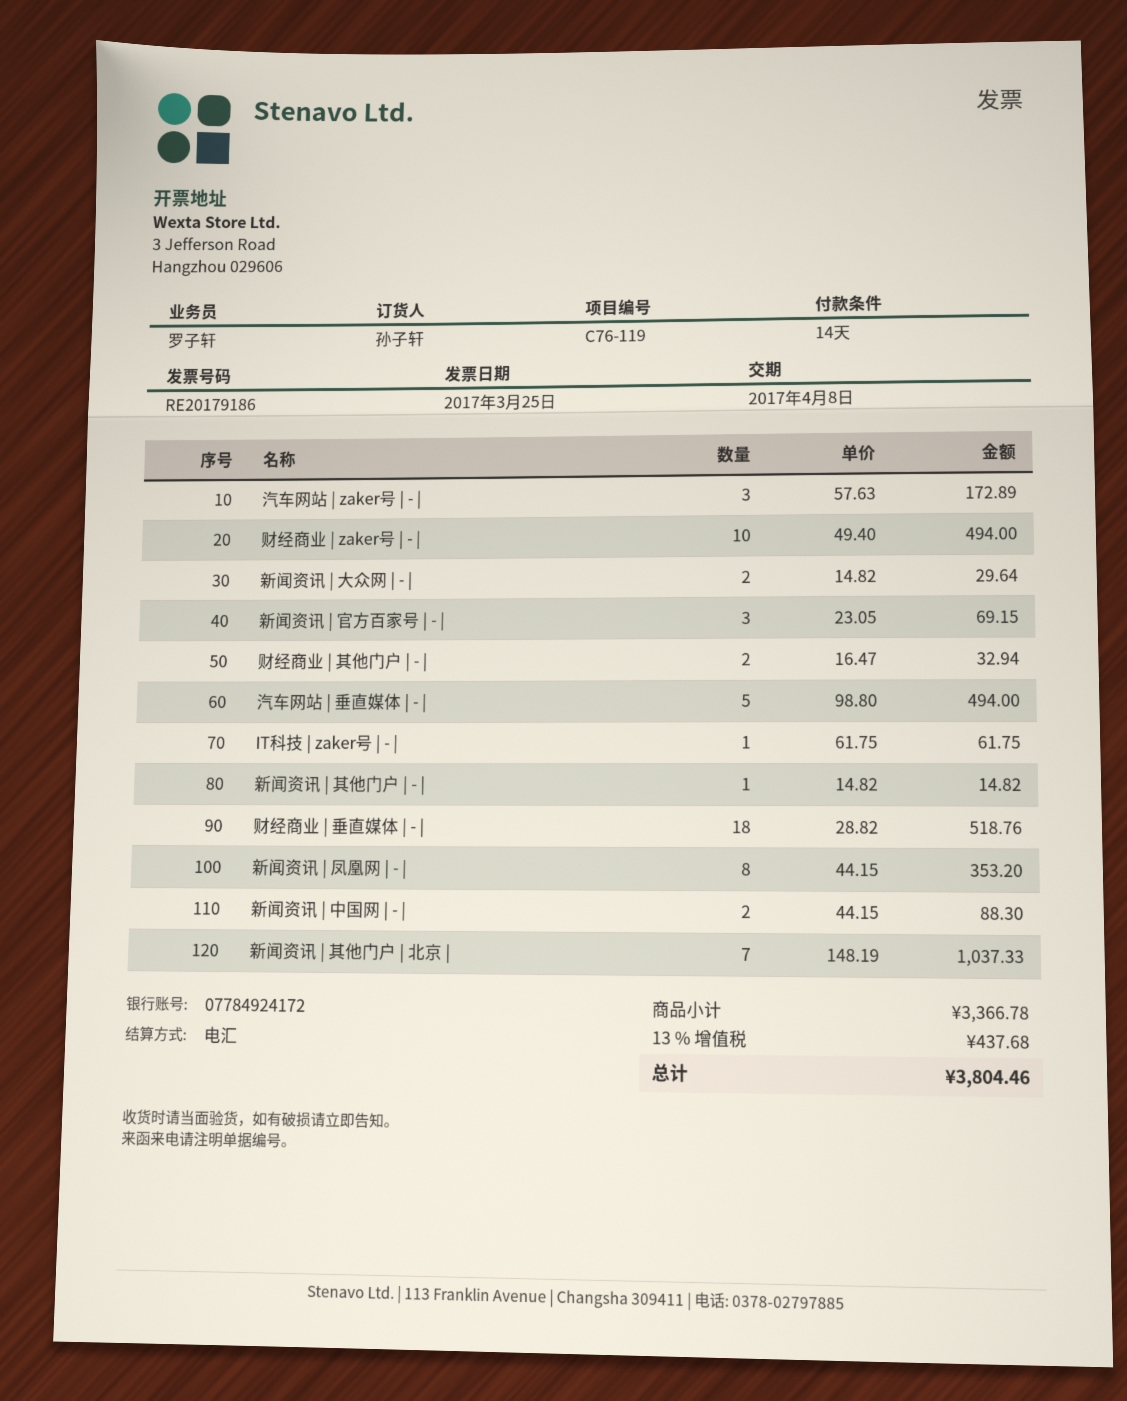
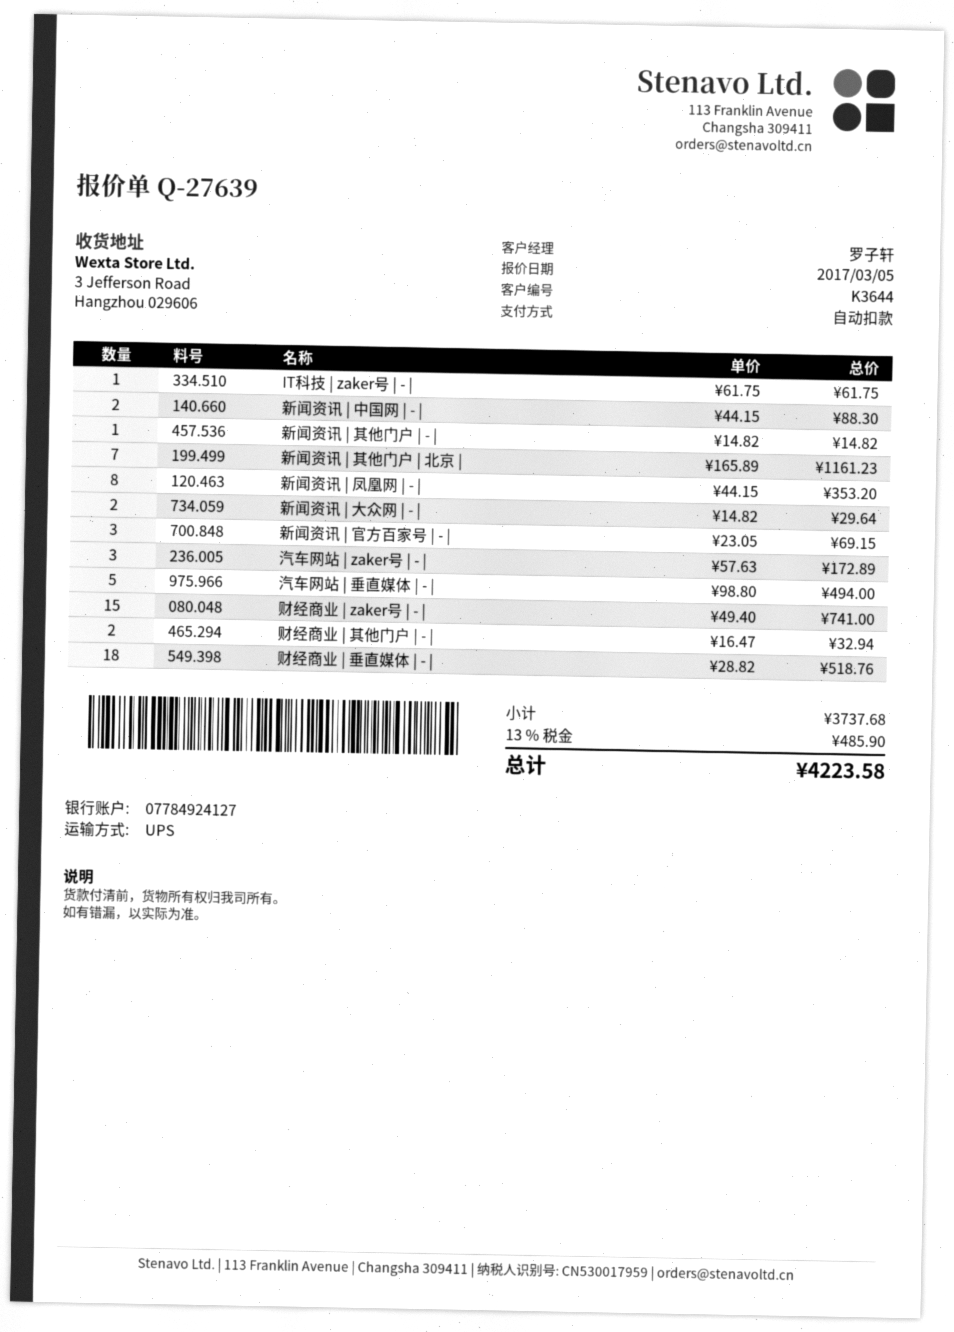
payment method: bank transfer -> direct debit
bank account: 07784924172 -> 07784924127
财经商业 | zaker号 | - |: 10 x 49.40 = 494.00 -> 15 x 49.40 = 741.00
新闻资讯 | 其他门户 | 北京 |: 7 x 148.19 = 1037.33 -> 7 x 165.89 = 1161.23
subtotal: 3366.78 -> 3737.68
tax: 13% = 437.68 -> 13% = 485.90
total: 3804.46 -> 4223.58

